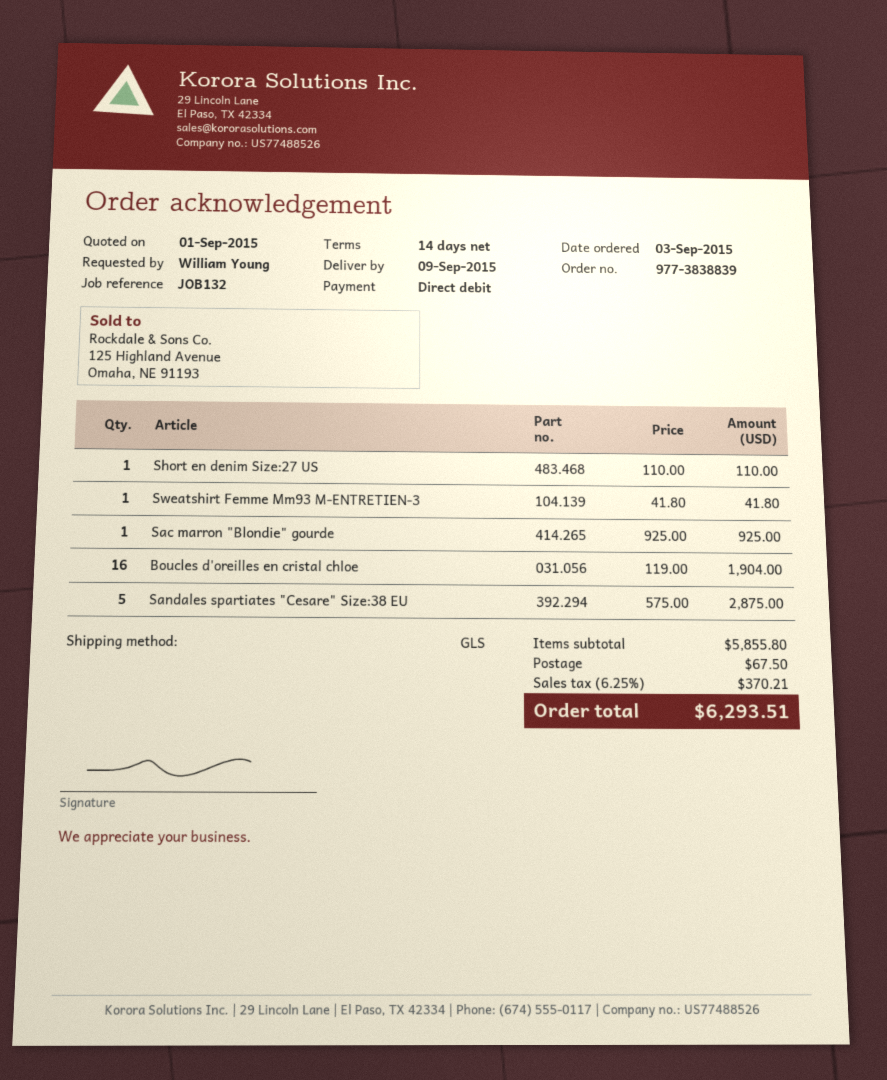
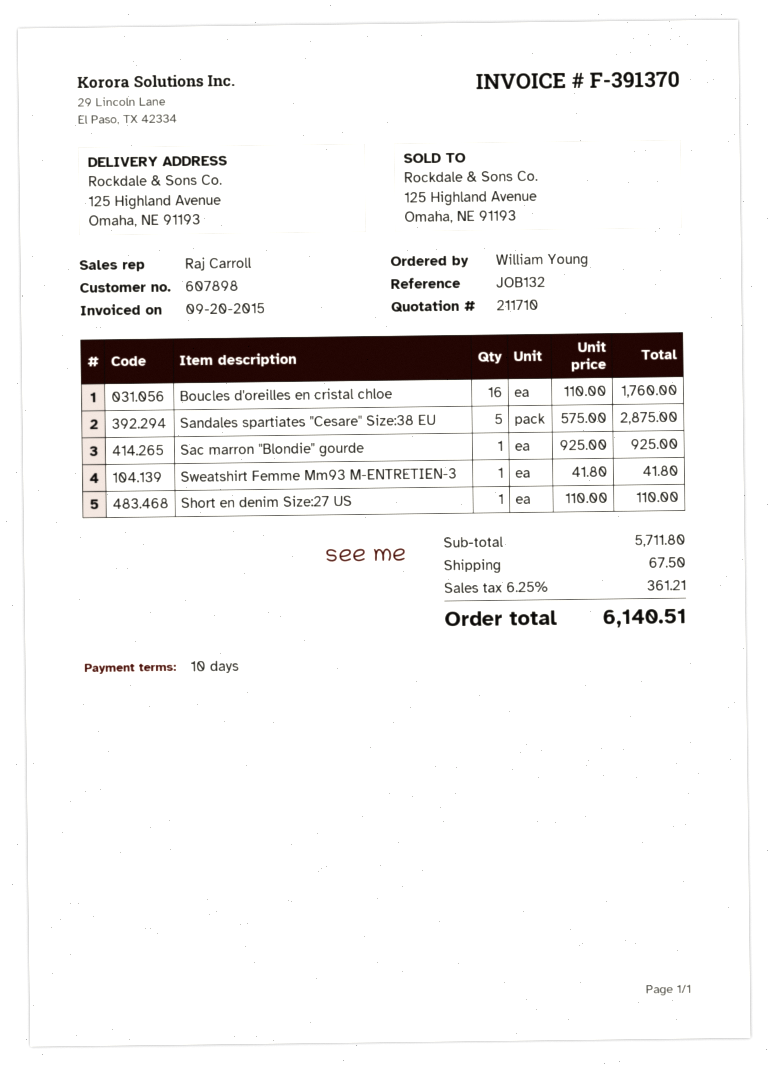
payment terms: 14 days -> 10 days
Boucles d'oreilles en cristal chloe: 16 x 119.00 = 1904.00 -> 16 x 110.00 = 1760.00
subtotal: 5855.80 -> 5711.80
tax: 6.25% = 370.21 -> 6.25% = 361.21
total: 6293.51 -> 6140.51

